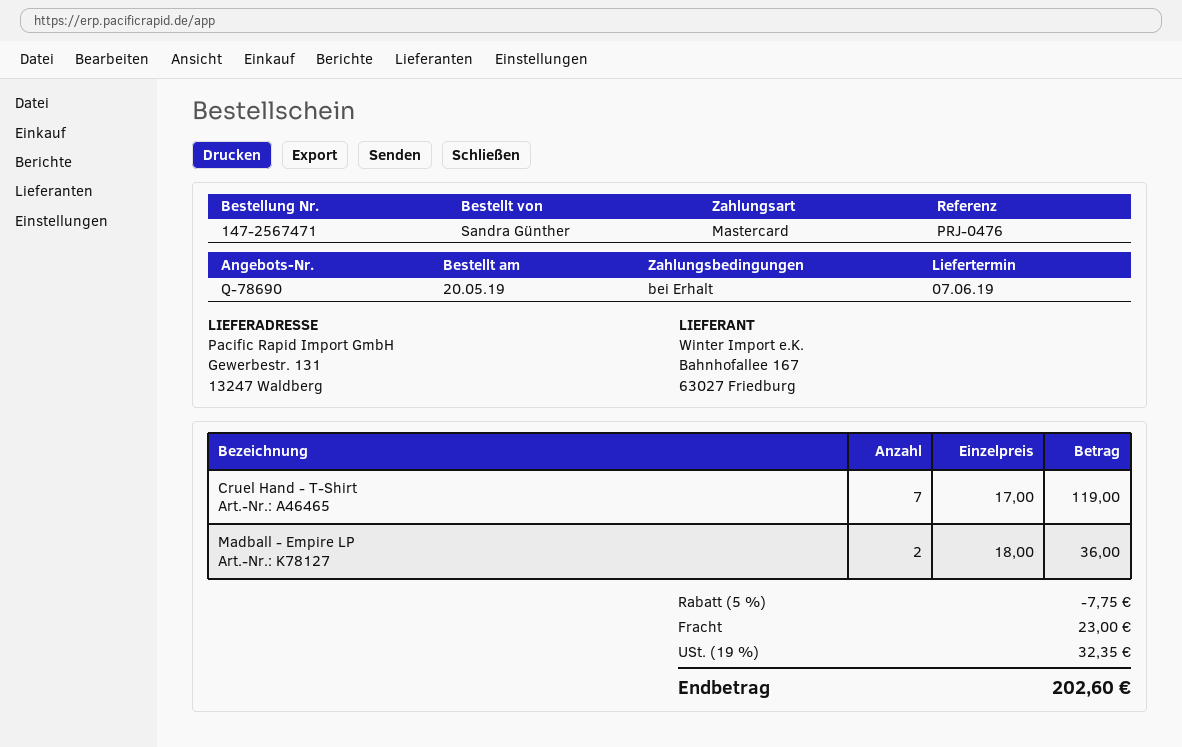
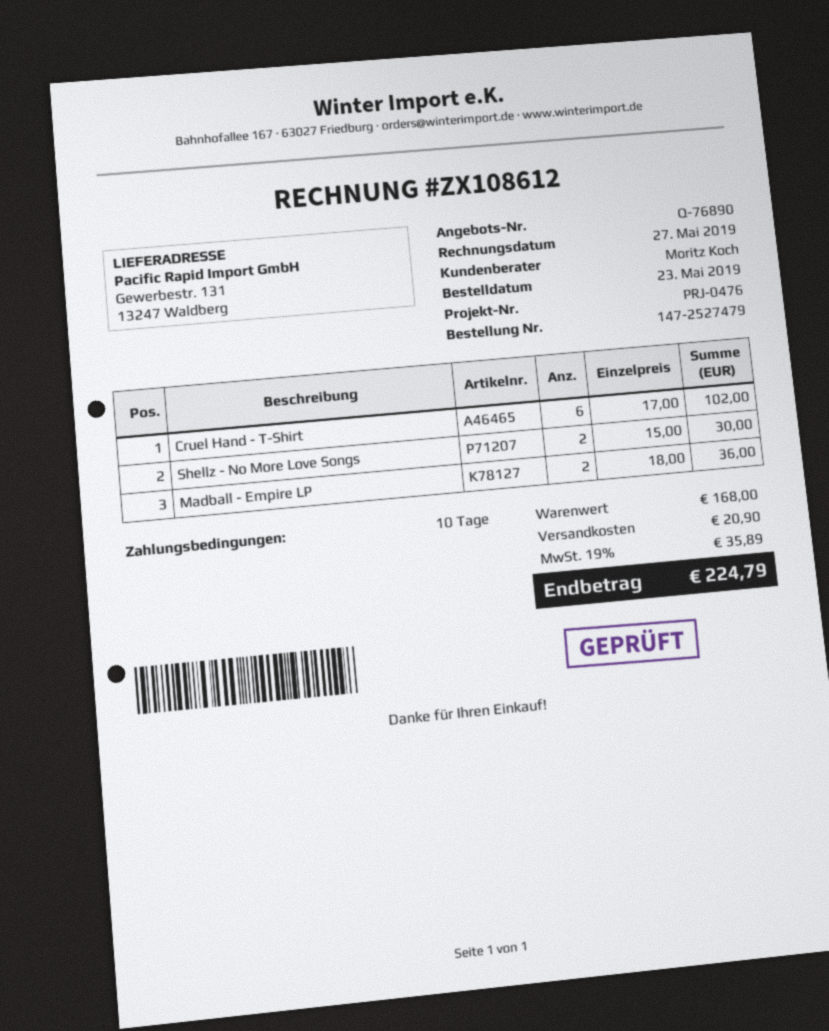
quote number: Q-78690 -> Q-76890
order number: 147-2567471 -> 147-2527479
order date: 2019-05-20 -> 2019-05-23
payment terms: on receipt -> 10 days
Cruel Hand - T-Shirt: 7 x 17.00 = 119.00 -> 6 x 17.00 = 102.00
Shellz - No More Love Songs: none -> 2 x 15.00 = 30.00
discount: 5% = 7.75 -> none
shipping: 23.00 -> 20.90
tax: 19% = 32.35 -> 19% = 35.89
total: 202.60 -> 224.79

